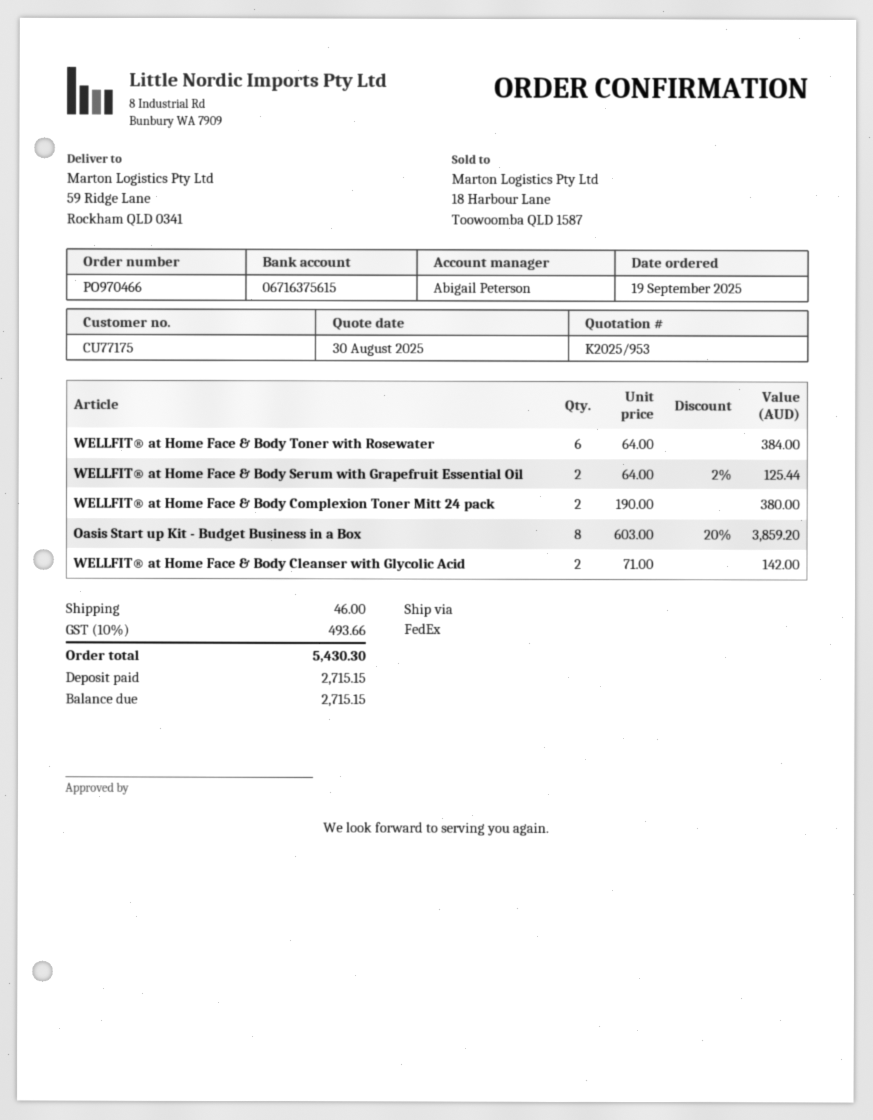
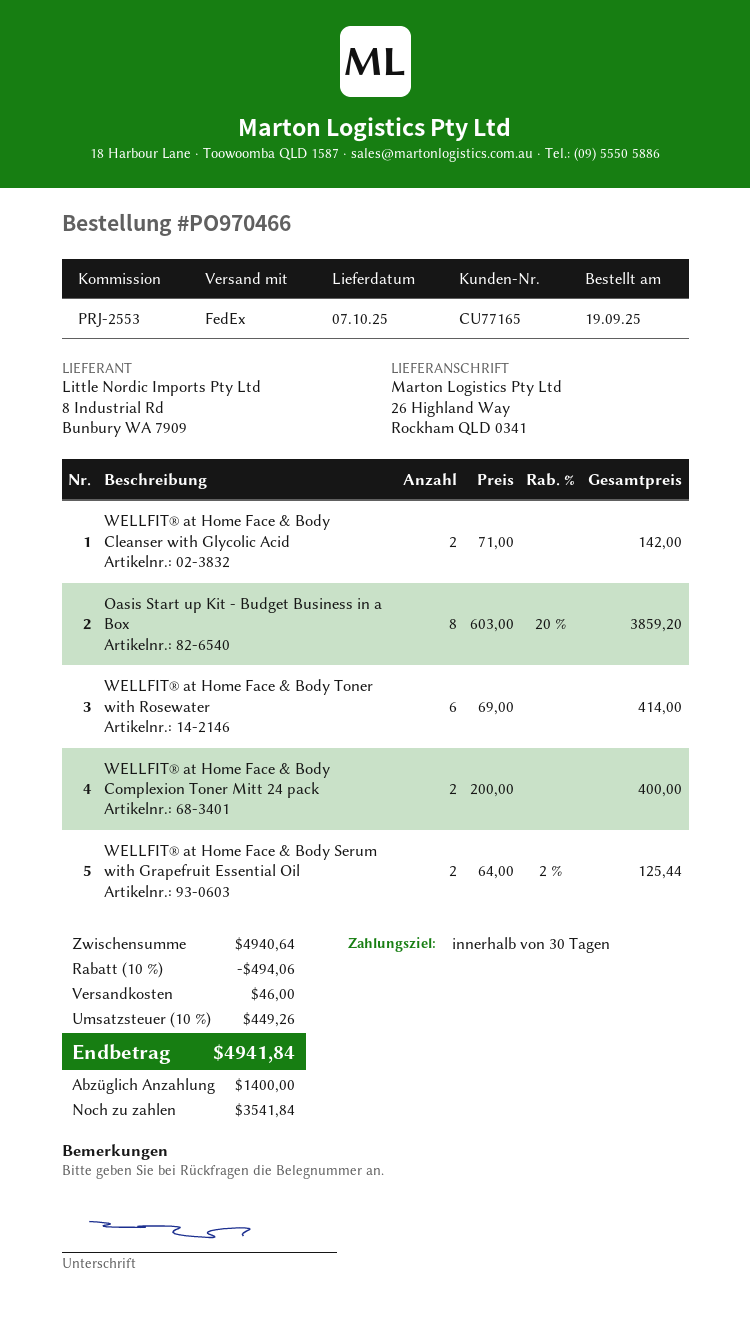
customer number: CU77175 -> CU77165
ship to: 59 Ridge Lane, Rockham QLD 0341 -> 26 Highland Way, Rockham QLD 0341
WELLFIT® at Home Face & Body Toner with Rosewater: 6 x 64.00 = 384.00 -> 6 x 69.00 = 414.00
WELLFIT® at Home Face & Body Complexion Toner Mitt 24 pack: 2 x 190.00 = 380.00 -> 2 x 200.00 = 400.00
discount: none -> 10% = 494.06
tax: 10% = 493.66 -> 10% = 449.26
total: 5430.30 -> 4941.84
deposit: 2715.15 -> 1400.00
balance: 2715.15 -> 3541.84

